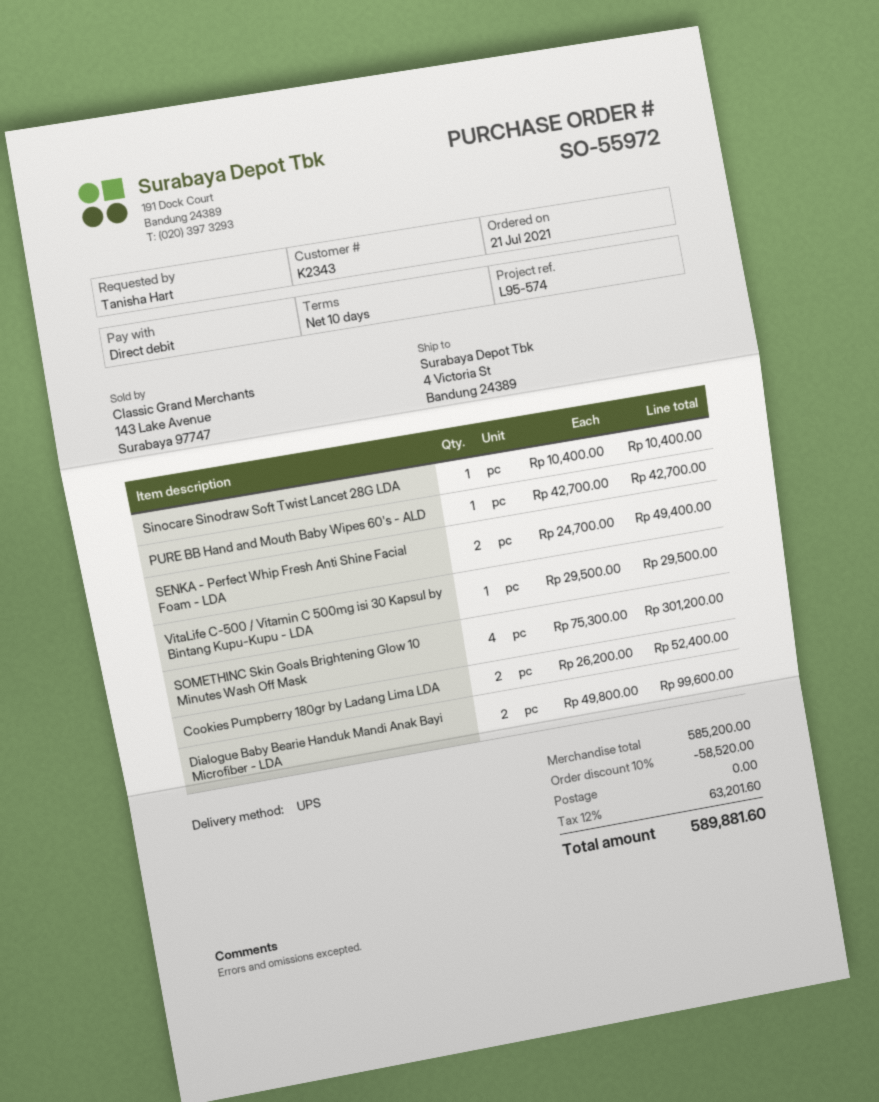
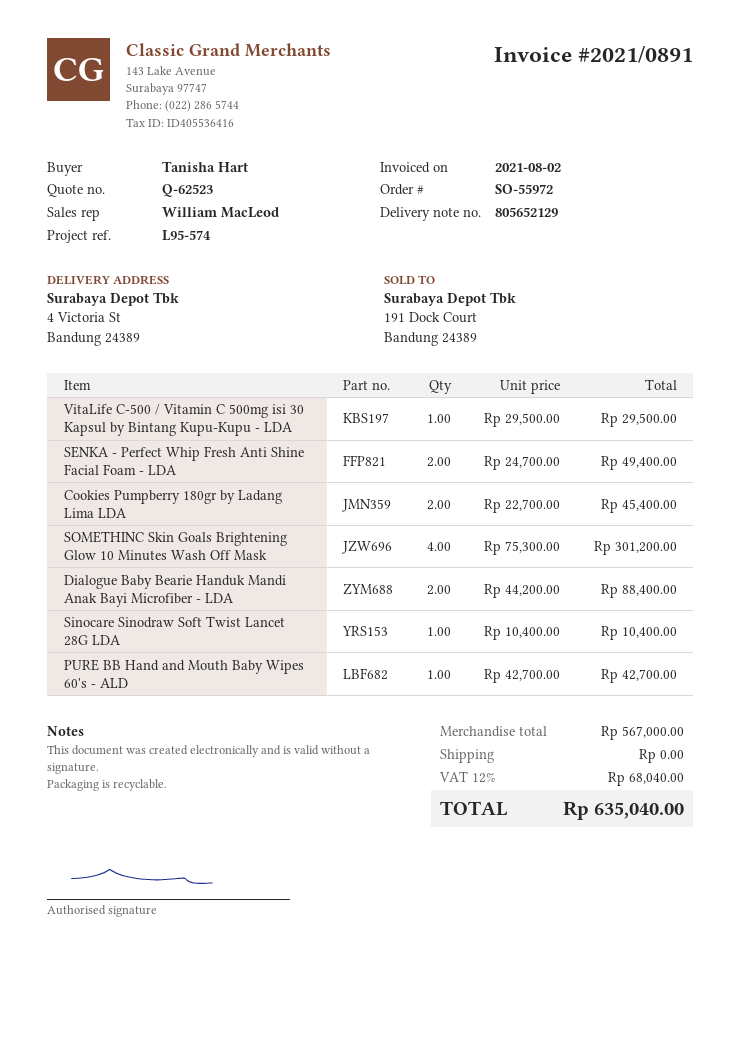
Cookies Pumpberry 180gr by Ladang Lima LDA: 2 x 26200.00 = 52400.00 -> 2 x 22700.00 = 45400.00
Dialogue Baby Bearie Handuk Mandi Anak Bayi Microfiber - LDA: 2 x 49800.00 = 99600.00 -> 2 x 44200.00 = 88400.00
subtotal: 585200.00 -> 567000.00
discount: 10% = 58520.00 -> none
tax: 12% = 63201.60 -> 12% = 68040.00
total: 589881.60 -> 635040.00

